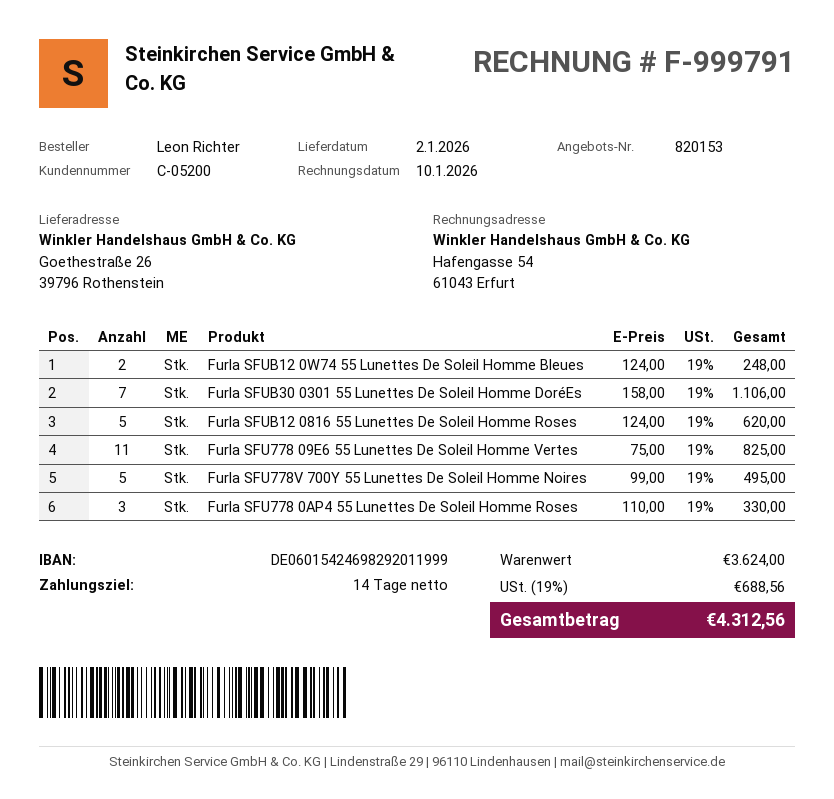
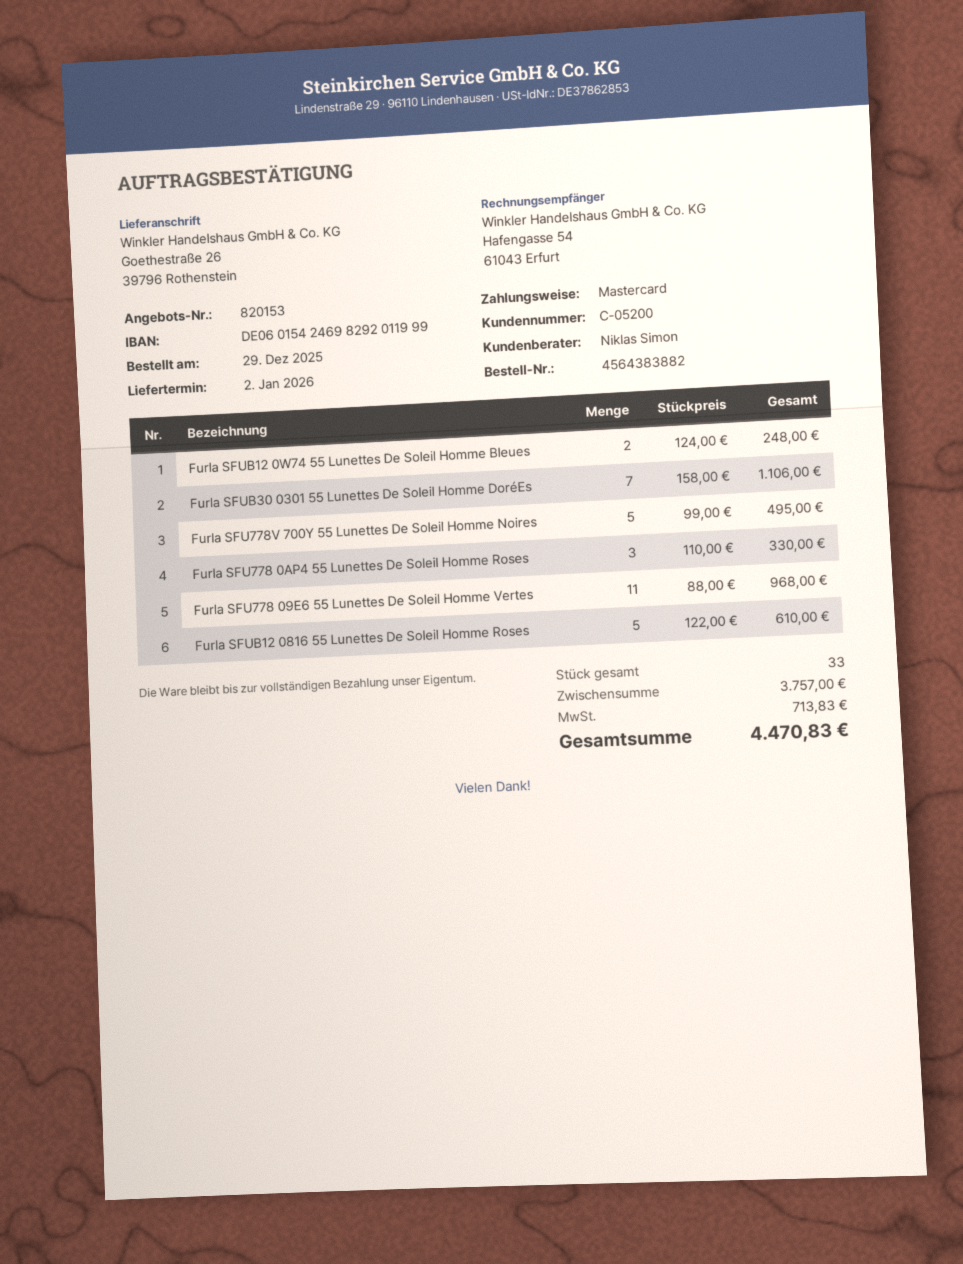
Furla SFUB12 0816 55 Lunettes De Soleil Homme Roses: 5 x 124.00 = 620.00 -> 5 x 122.00 = 610.00
Furla SFU778 09E6 55 Lunettes De Soleil Homme Vertes: 11 x 75.00 = 825.00 -> 11 x 88.00 = 968.00
subtotal: 3624.00 -> 3757.00
tax: 688.56 -> 713.83
total: 4312.56 -> 4470.83

